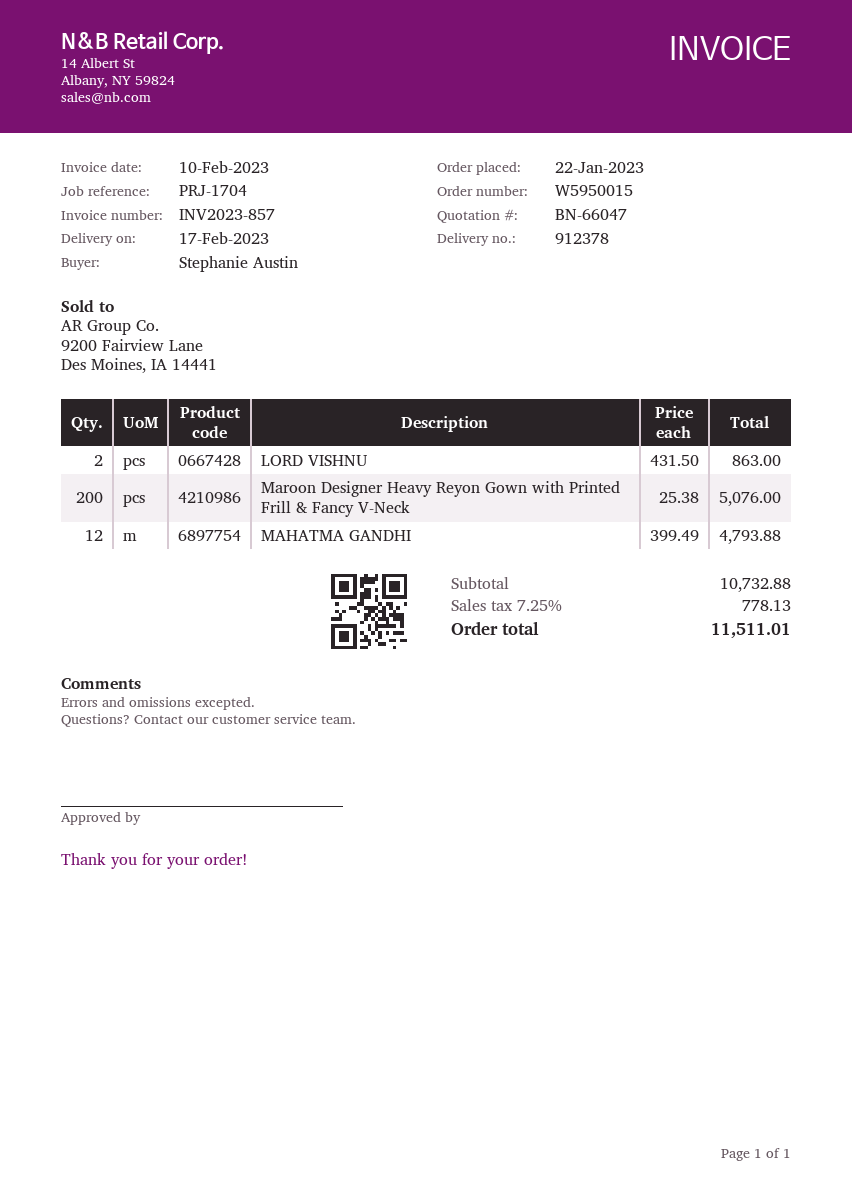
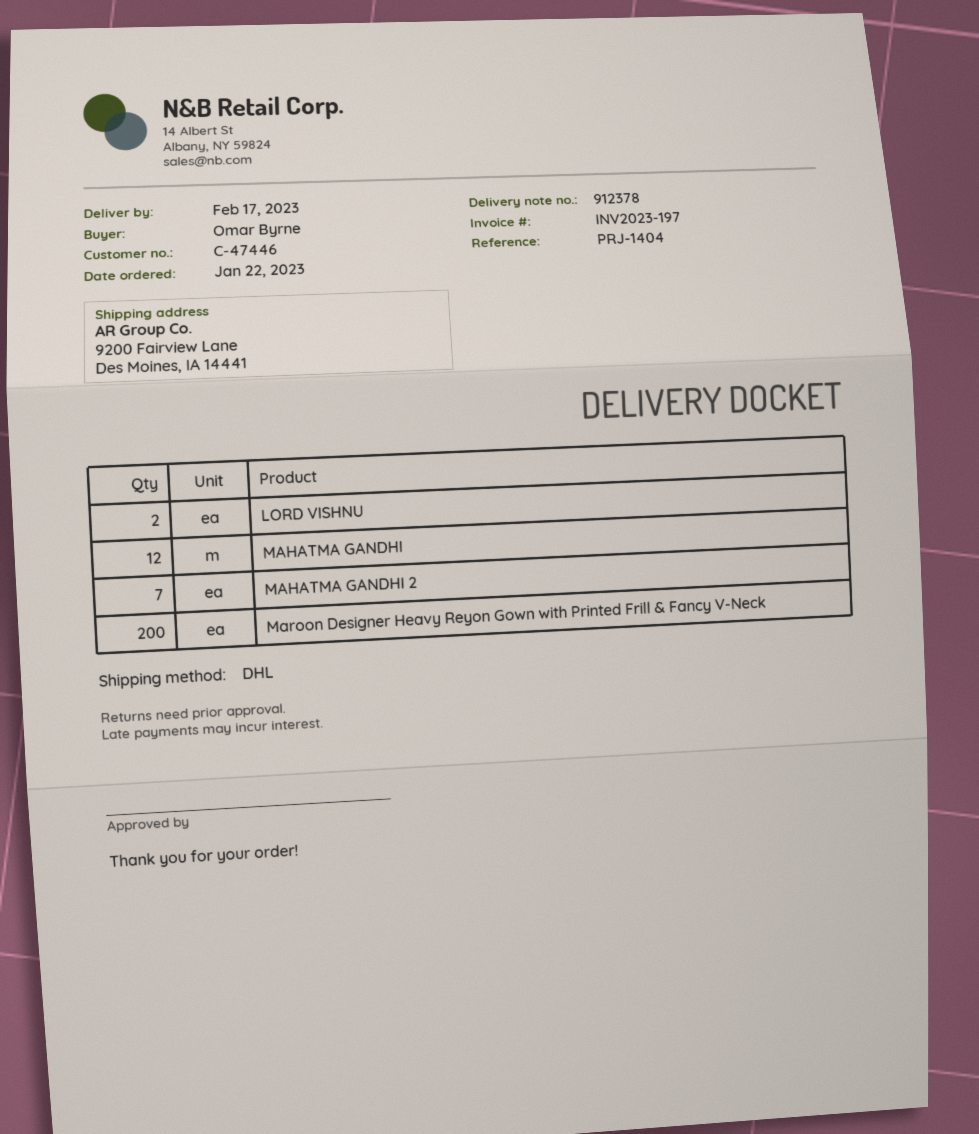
invoice number: INV2023-857 -> INV2023-197
reference: PRJ-1704 -> PRJ-1404
ordered by: Stephanie Austin -> Omar Byrne
MAHATMA GANDHI 2: none -> 7

